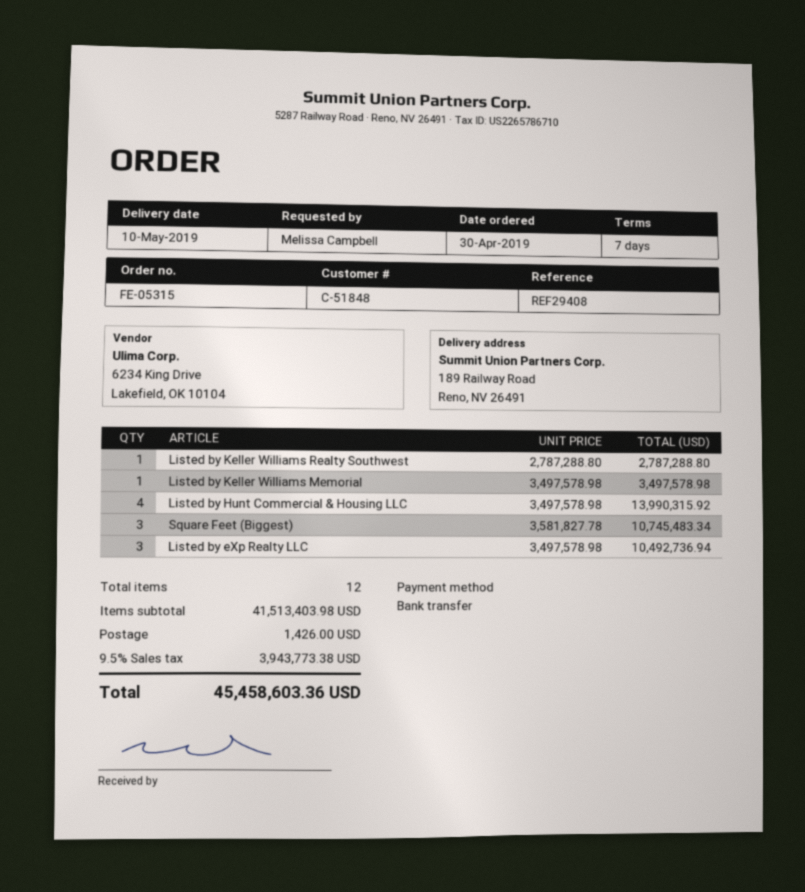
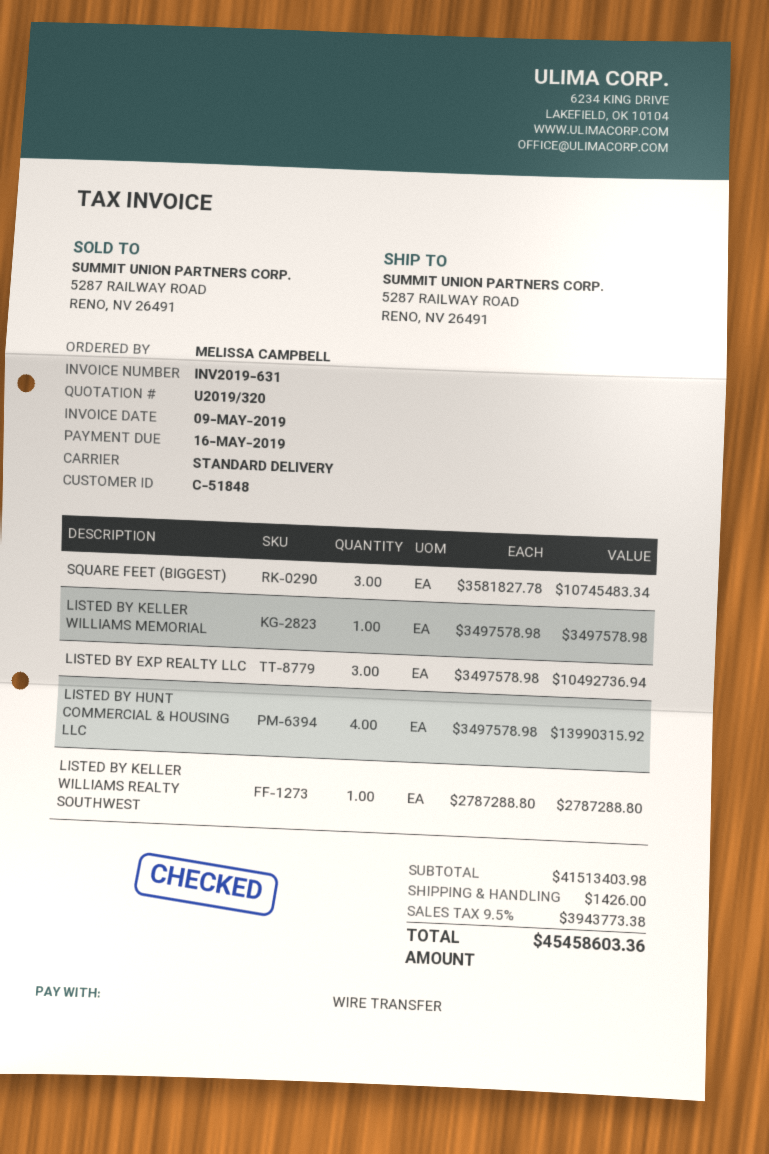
ship to: 189 Railway Road, Reno, NV 26491 -> 5287 RAILWAY ROAD, RENO, NV 26491

